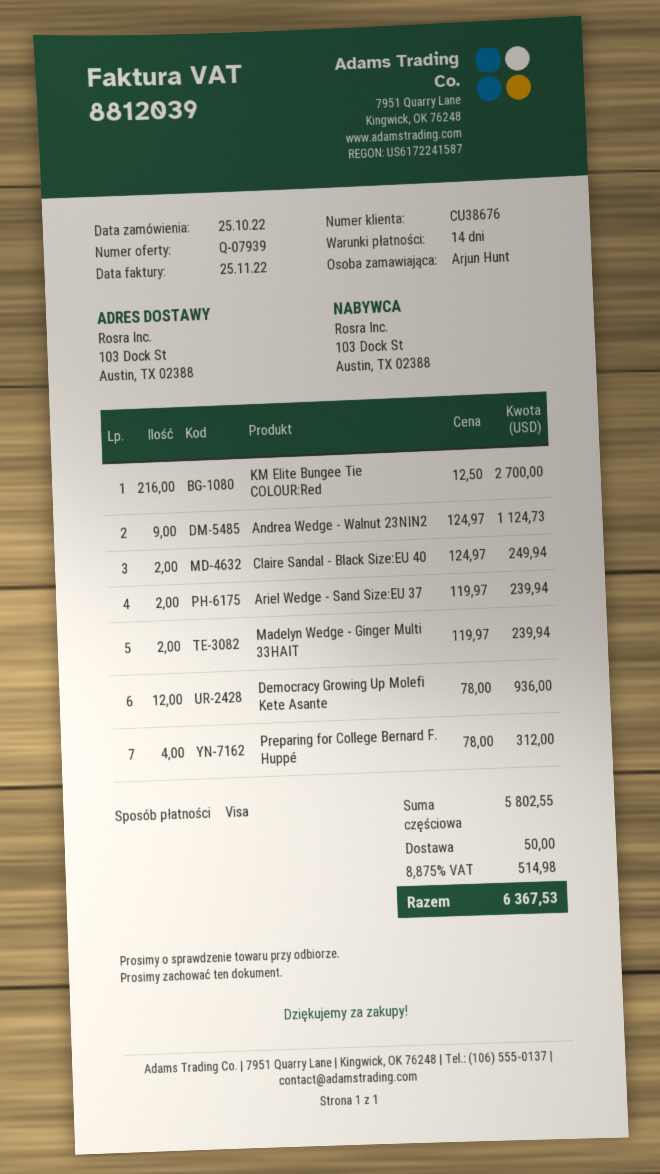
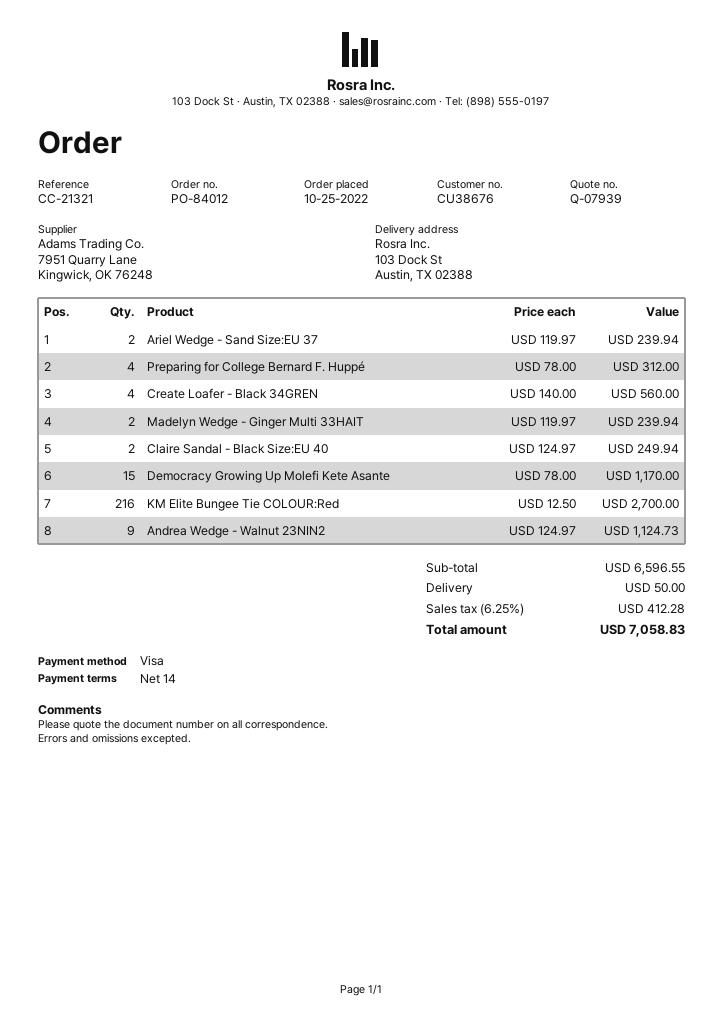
Democracy Growing Up Molefi Kete Asante: 12 x 78.00 = 936.00 -> 15 x 78.00 = 1170.00
Create Loafer - Black 34GREN: none -> 4 x 140.00 = 560.00
subtotal: 5802.55 -> 6596.55
tax: 8.875% = 514.98 -> 6.25% = 412.28
total: 6367.53 -> 7058.83

